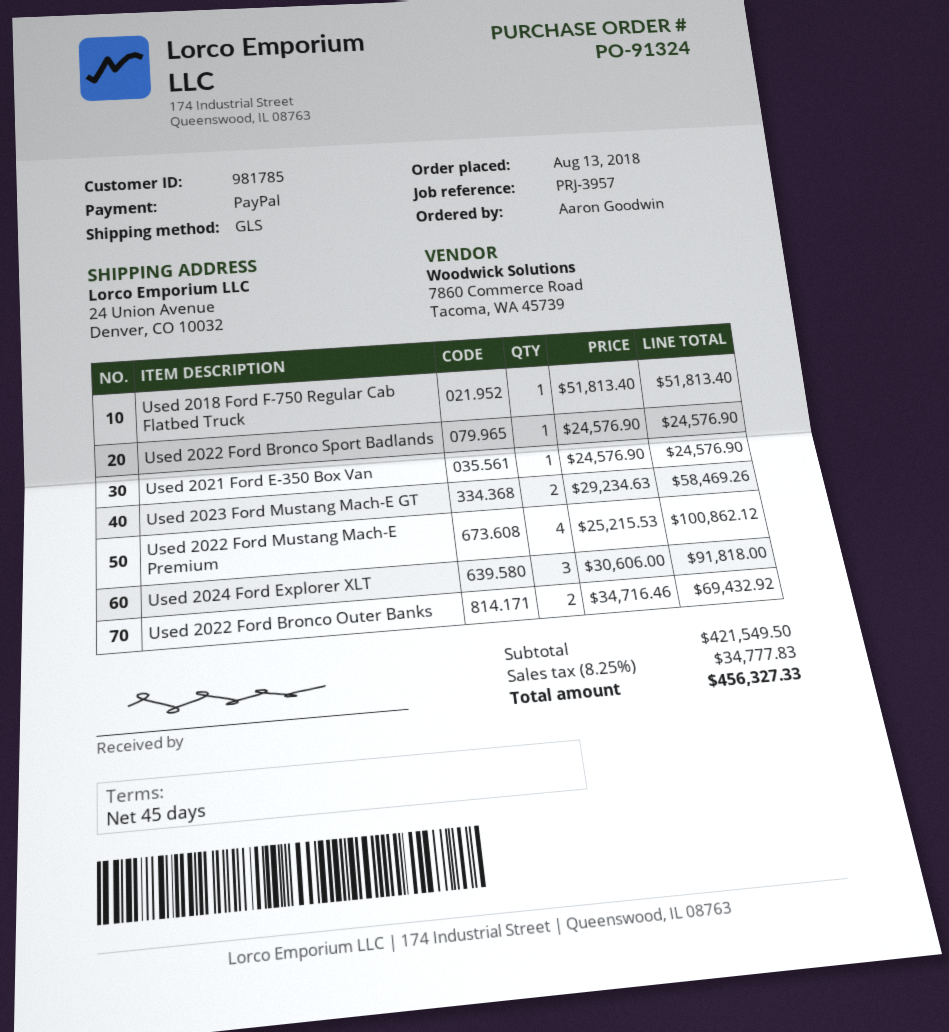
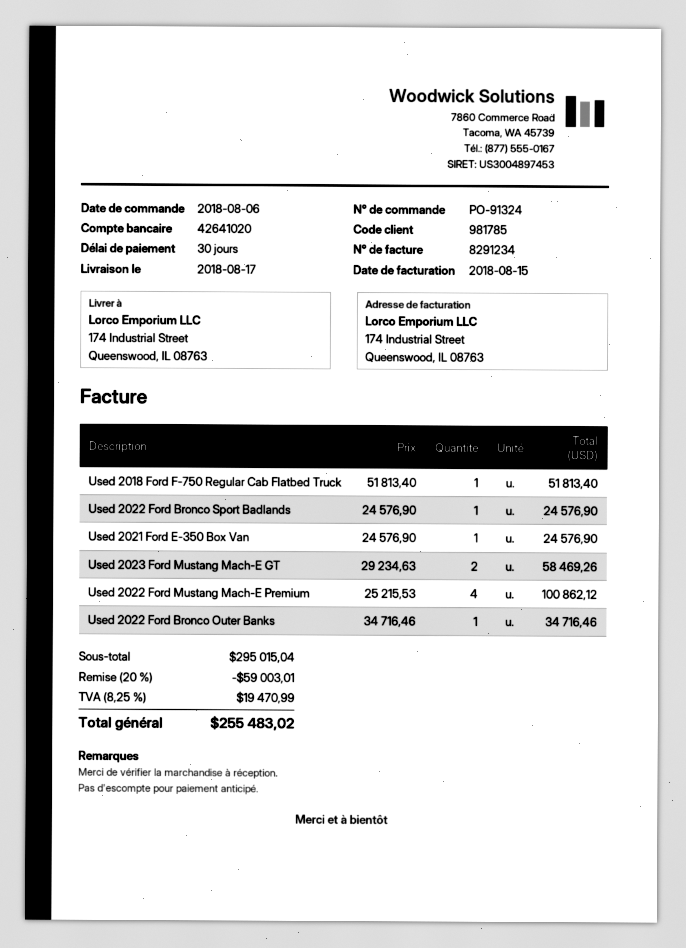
order date: 2018-08-13 -> 2018-08-06
payment terms: 45 days -> 30 days
ship to: 24 Union Avenue, Denver, CO 10032 -> 174 Industrial Street, Queenswood, IL 08763
Used 2024 Ford Explorer XLT: 3 x 30606.00 = 91818.00 -> none
Used 2022 Ford Bronco Outer Banks: 2 x 34716.46 = 69432.92 -> 1 x 34716.46 = 34716.46
subtotal: 421549.50 -> 295015.04
discount: none -> 20% = 59003.01
tax: 8.25% = 34777.83 -> 8.25% = 19470.99
total: 456327.33 -> 255483.02

